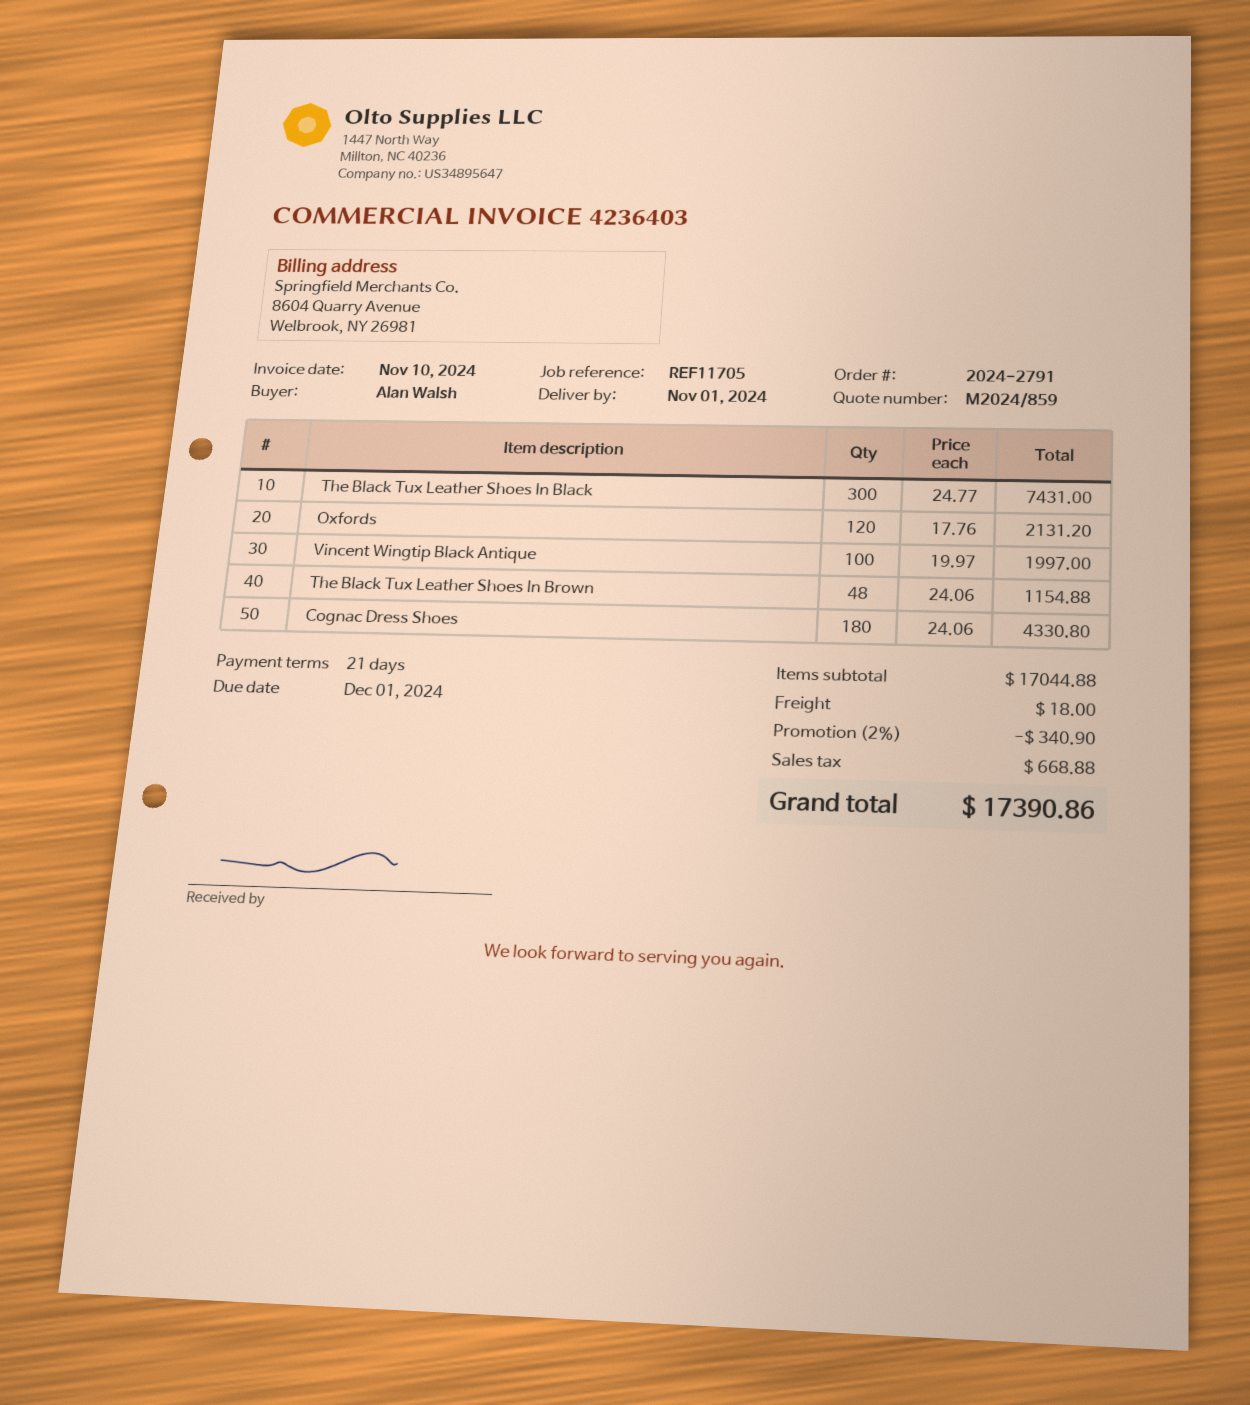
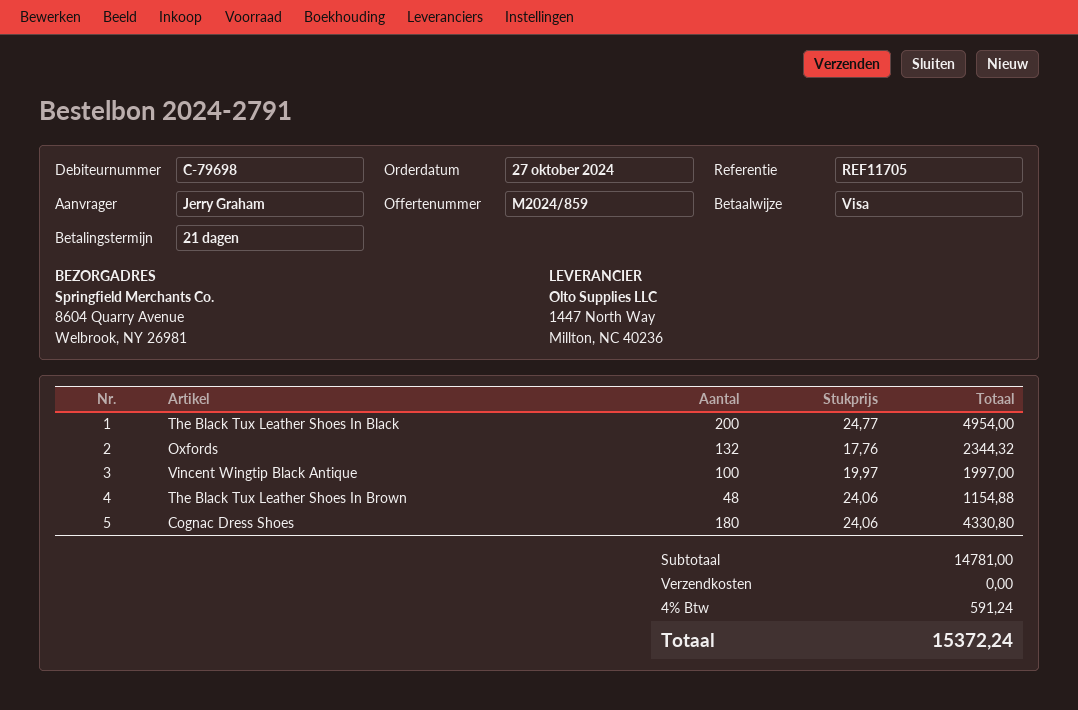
ordered by: Alan Walsh -> Jerry Graham
The Black Tux Leather Shoes In Black: 300 x 24.77 = 7431.00 -> 200 x 24.77 = 4954.00
Oxfords: 120 x 17.76 = 2131.20 -> 132 x 17.76 = 2344.32
subtotal: 17044.88 -> 14781.00
discount: 2% = 340.90 -> none
shipping: 18.00 -> 0.00
tax: 668.88 -> 591.24
total: 17390.86 -> 15372.24

